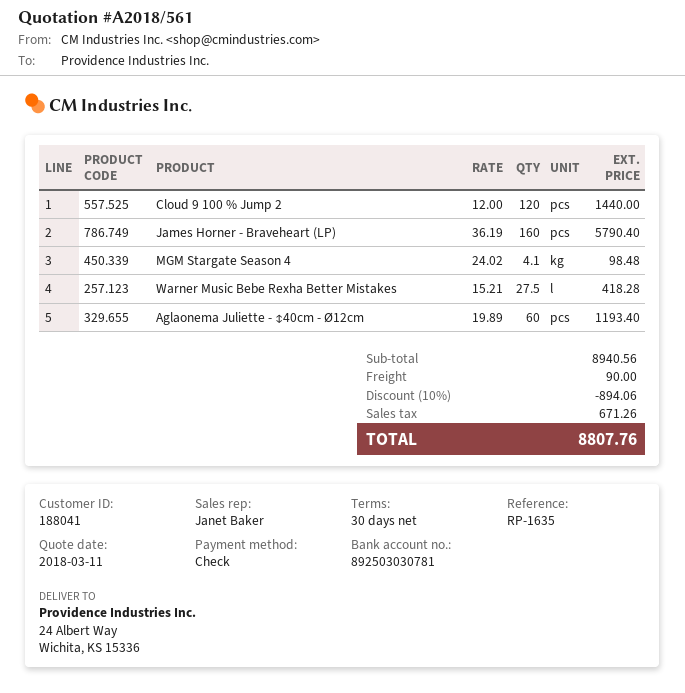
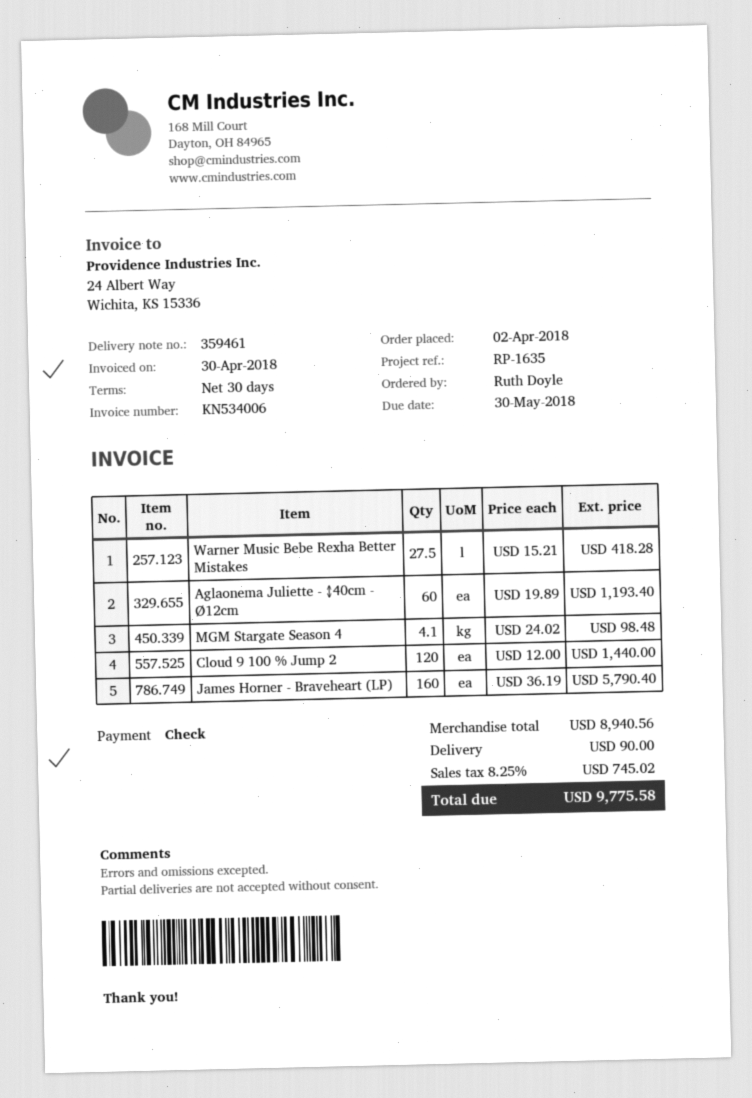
discount: 10% = 894.06 -> none
tax: 671.26 -> 745.02
total: 8807.76 -> 9775.58

